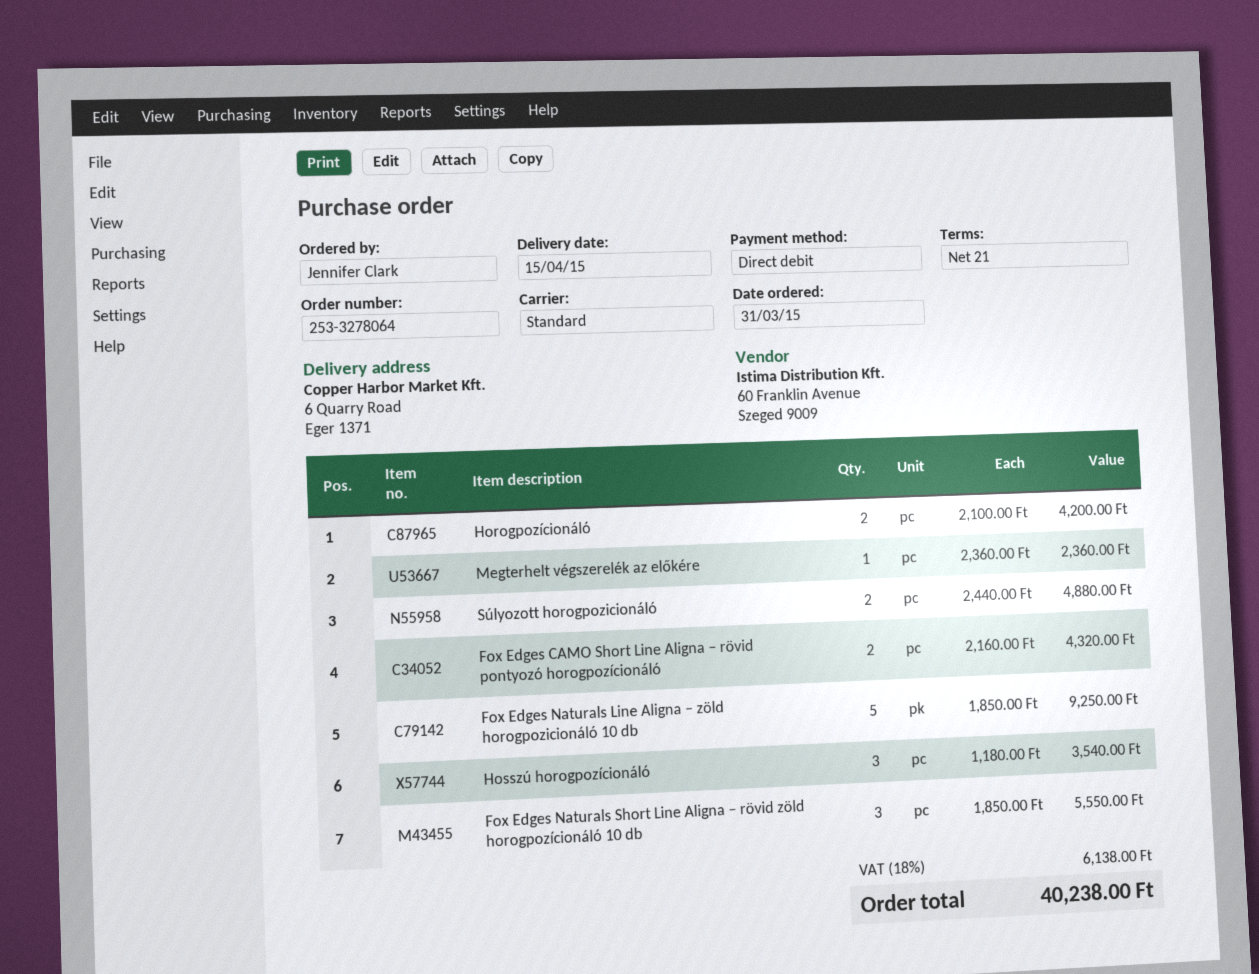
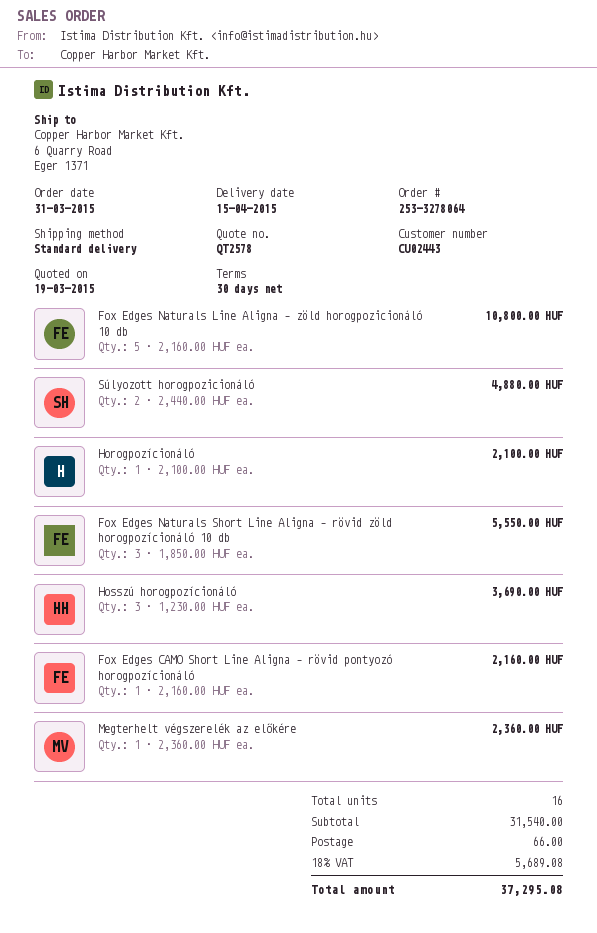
payment terms: 21 days -> 30 days
Horogpozícionáló: 2 x 2100.00 = 4200.00 -> 1 x 2100.00 = 2100.00
Fox Edges CAMO Short Line Aligna – rövid pontyozó horogpozícionáló: 2 x 2160.00 = 4320.00 -> 1 x 2160.00 = 2160.00
Fox Edges Naturals Line Aligna – zöld horogpozicionáló 10 db: 5 x 1850.00 = 9250.00 -> 5 x 2160.00 = 10800.00
Hosszú horogpozícionáló: 3 x 1180.00 = 3540.00 -> 3 x 1230.00 = 3690.00
shipping: none -> 66.00
tax: 18% = 6138.00 -> 18% = 5689.08
total: 40238.00 -> 37295.08

